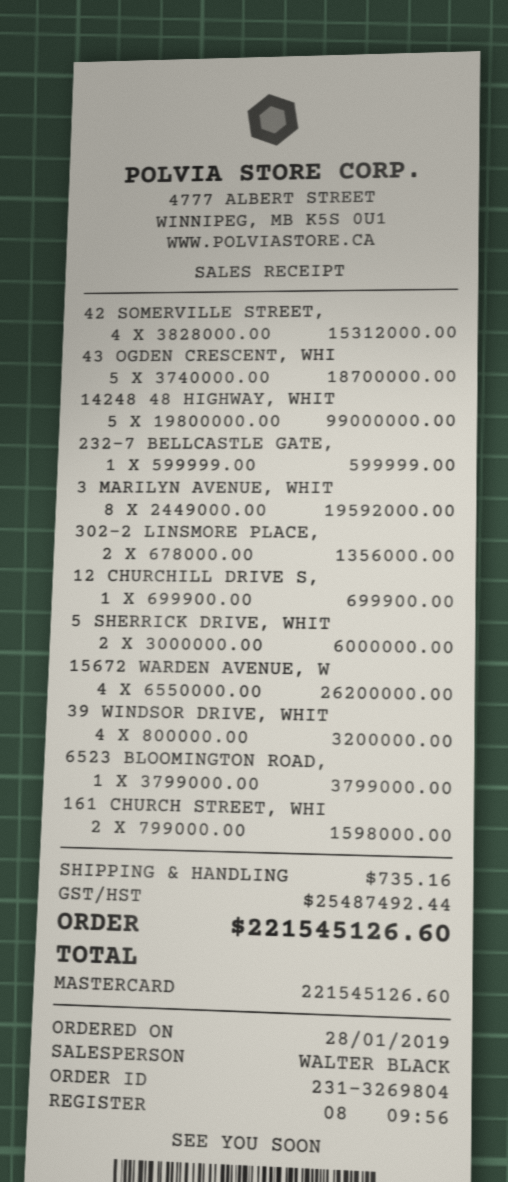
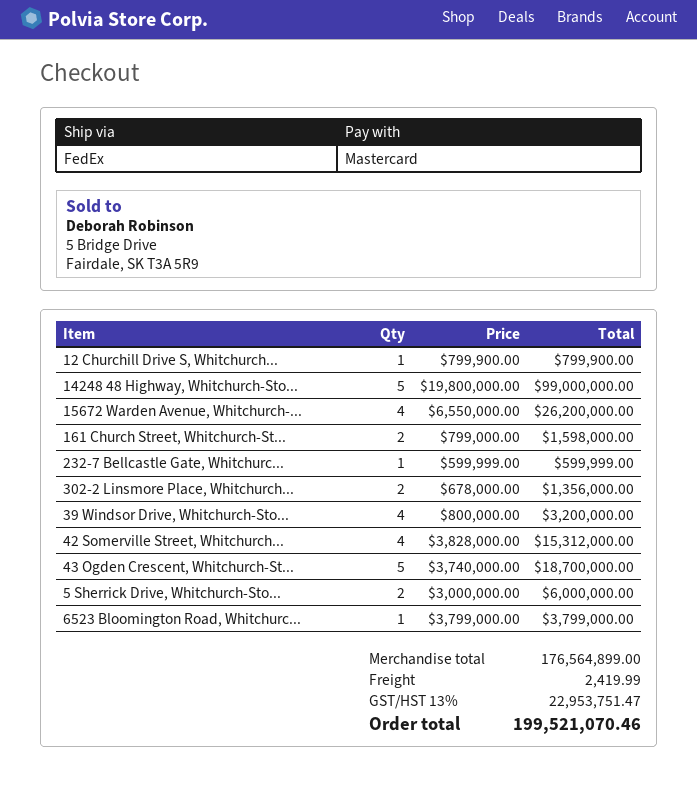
3 MARILYN AVENUE, WHIT: 8 x 2449000.00 = 19592000.00 -> none
12 CHURCHILL DRIVE S,: 1 x 699900.00 = 699900.00 -> 1 x 799900.00 = 799900.00
shipping: 735.16 -> 2419.99
tax: 25487492.44 -> 22953751.47
total: 221545126.60 -> 199521070.46

